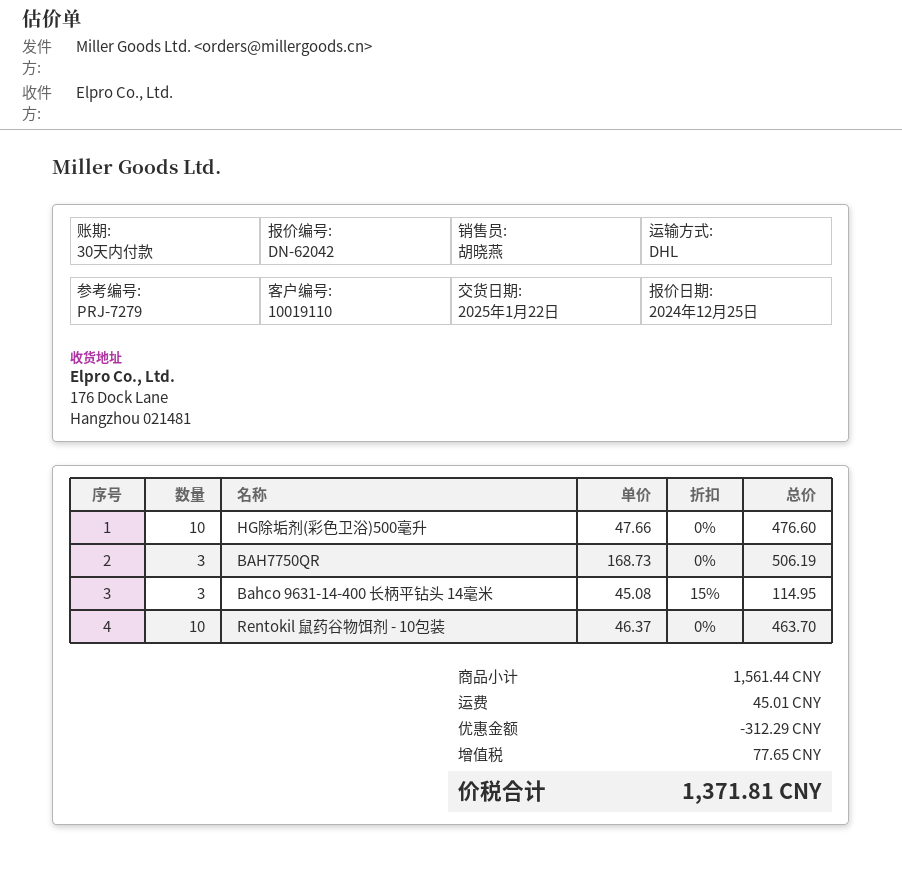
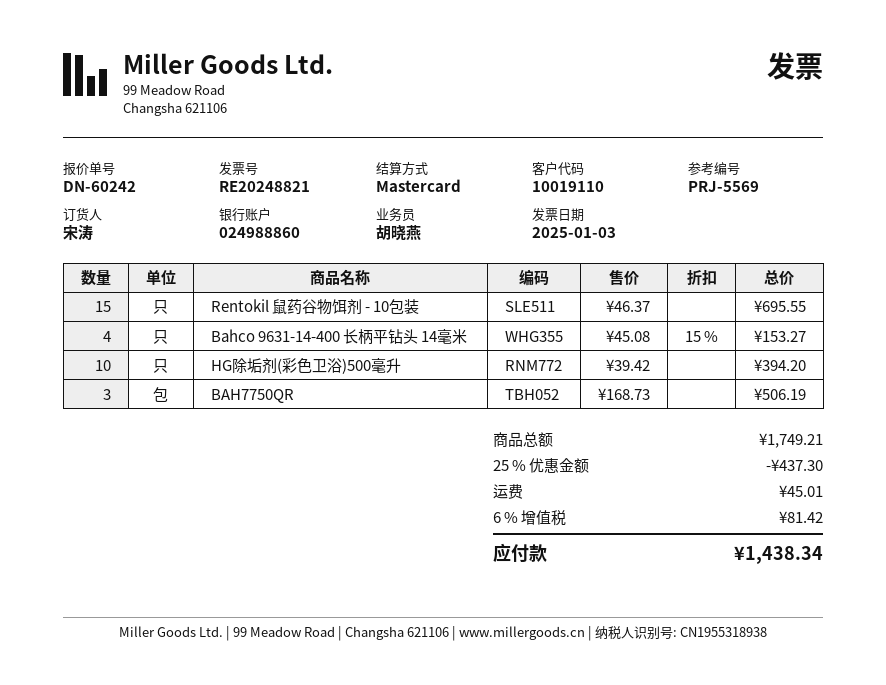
quote number: DN-62042 -> DN-60242
reference: PRJ-7279 -> PRJ-5569
HG除垢剂(彩色卫浴)500毫升: 10 x 47.66 = 476.60 -> 10 x 39.42 = 394.20
Bahco 9631-14-400 长柄平钻头 14毫米: 3 x 45.08 - 15% = 114.95 -> 4 x 45.08 - 15% = 153.27
Rentokil 鼠药谷物饵剂 - 10包装: 10 x 46.37 = 463.70 -> 15 x 46.37 = 695.55
subtotal: 1561.44 -> 1749.21
discount: 312.29 -> 437.30
tax: 77.65 -> 81.42
total: 1371.81 -> 1438.34

